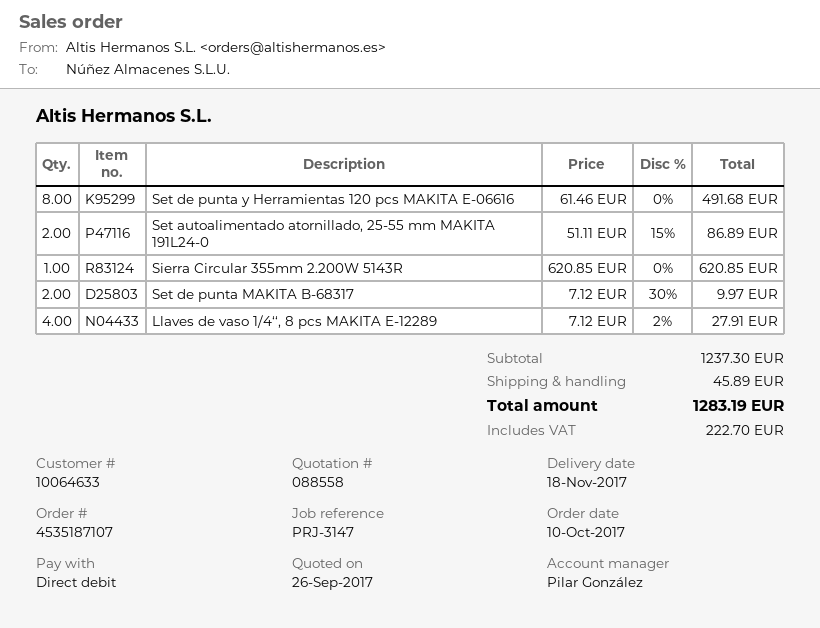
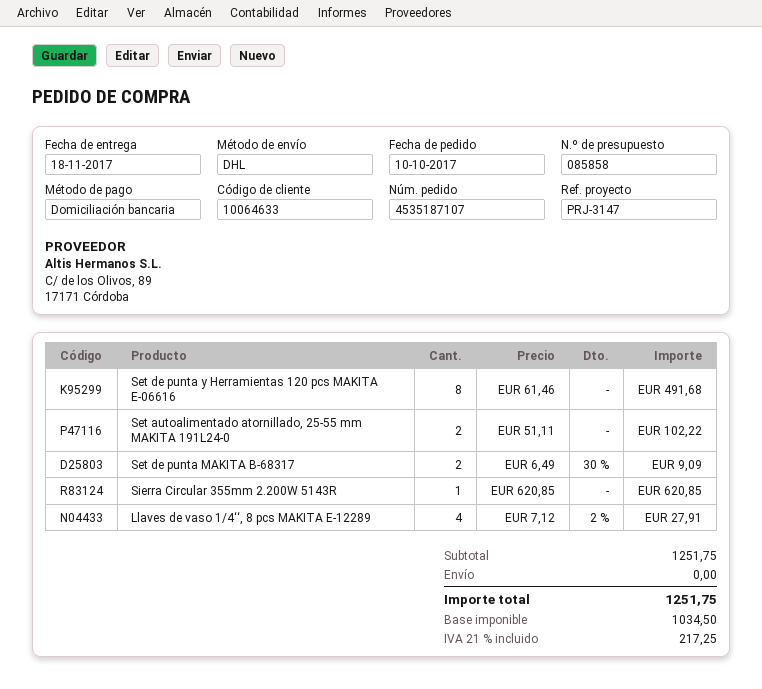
quote number: 088558 -> 085858
Set autoalimentado atornillado, 25-55 mm MAKITA 191L24-0: 2 x 51.11 - 15% = 86.89 -> 2 x 51.11 = 102.22
Set de punta MAKITA B-68317: 2 x 7.12 - 30% = 9.97 -> 2 x 6.49 - 30% = 9.09
subtotal: 1237.30 -> 1251.75
shipping: 45.89 -> 0.00
tax: 222.70 -> 217.25
total: 1283.19 -> 1251.75

